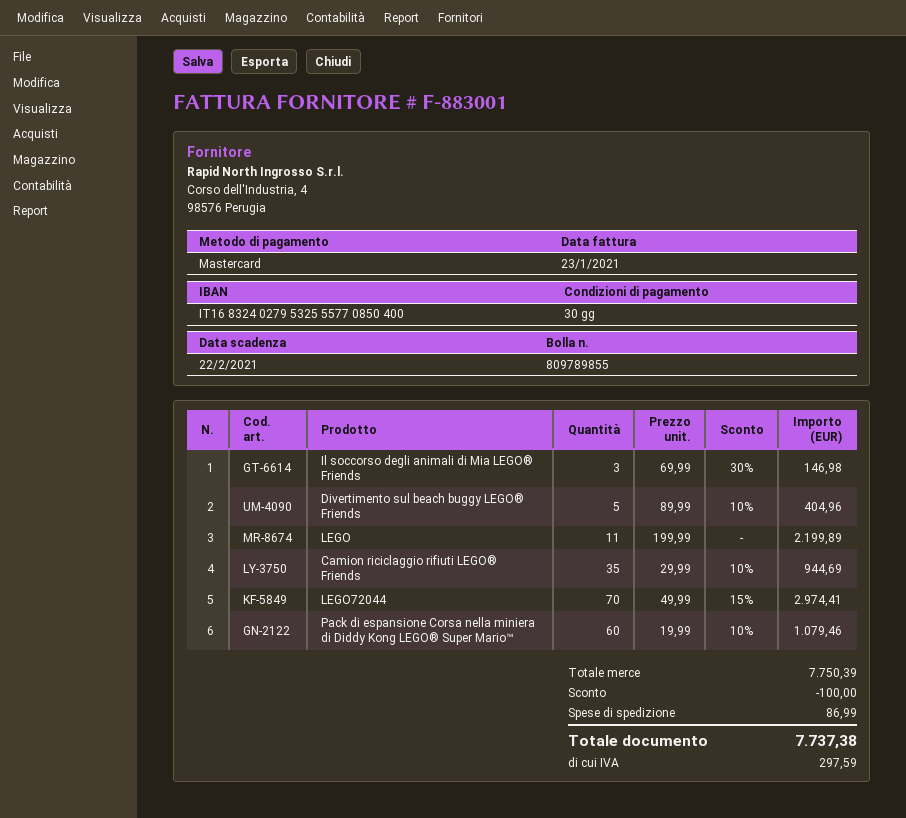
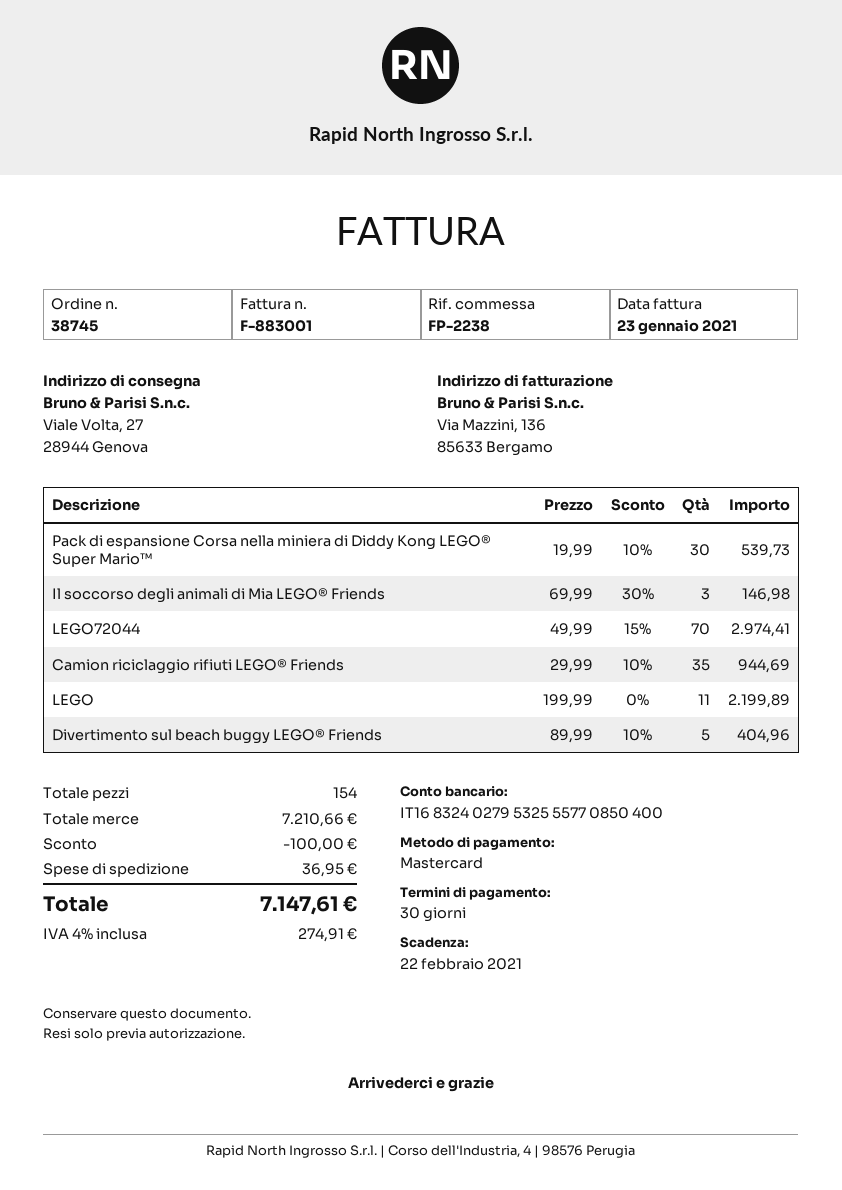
Pack di espansione Corsa nella miniera di Diddy Kong LEGO® Super Mario™: 60 x 19.99 - 10% = 1079.46 -> 30 x 19.99 - 10% = 539.73
subtotal: 7750.39 -> 7210.66
shipping: 86.99 -> 36.95
tax: 297.59 -> 274.91
total: 7737.38 -> 7147.61

